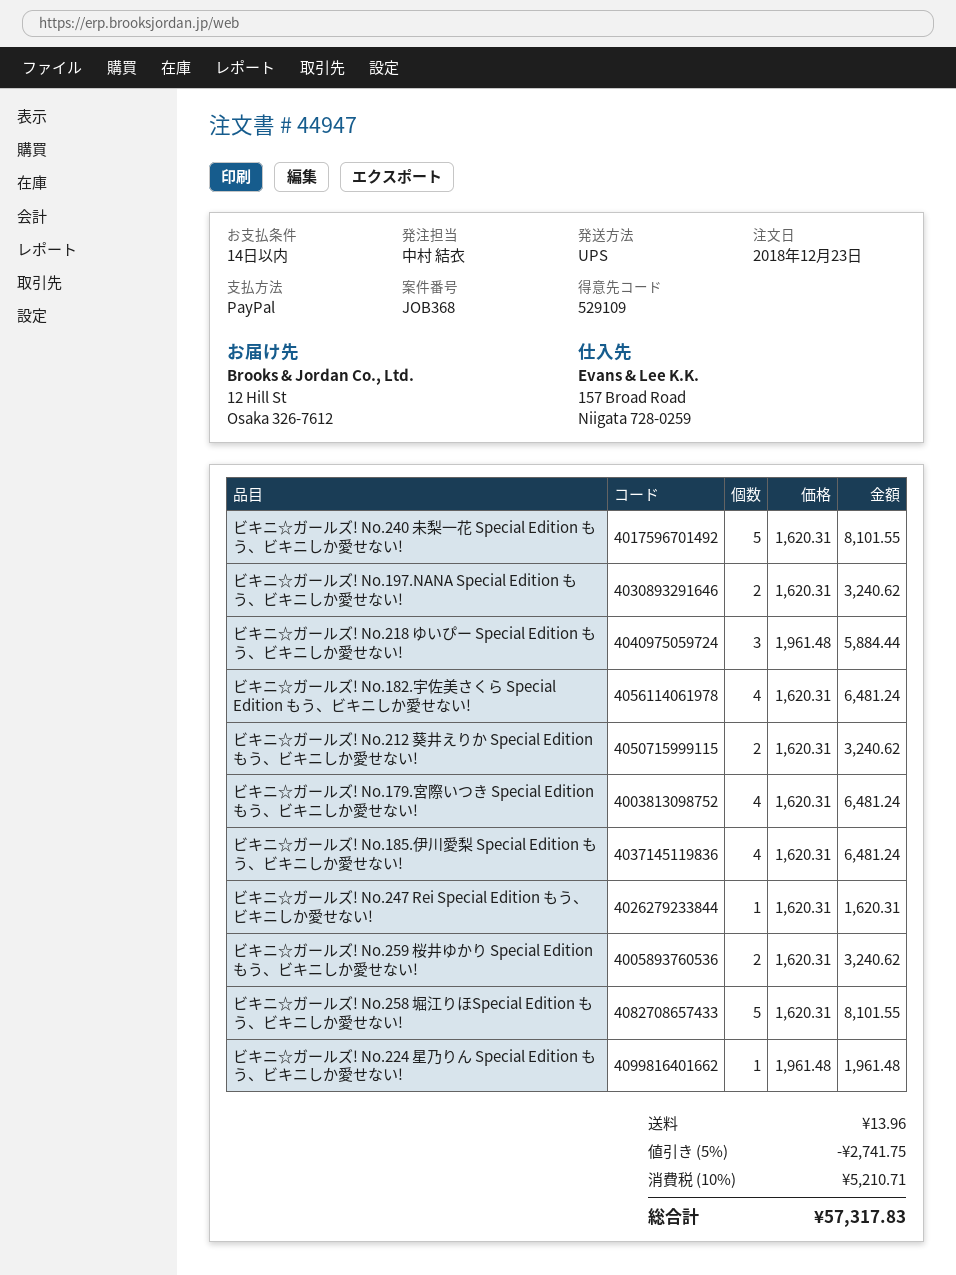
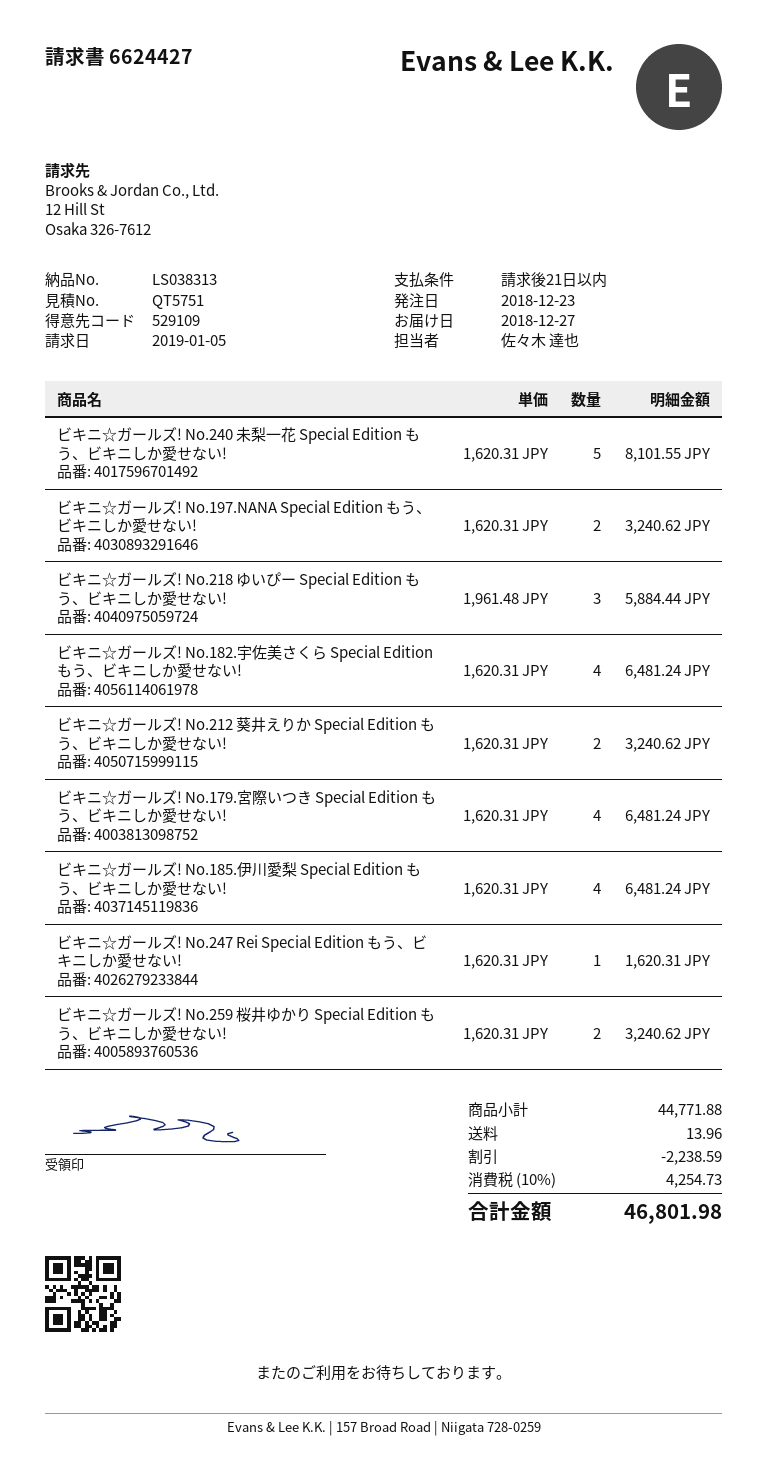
payment terms: 14 days -> 21 days
ビキニ☆ガールズ! No.258 堀江りほSpecial Edition もう、ビキニしか愛せない!: 5 x 1620.31 = 8101.55 -> none
ビキニ☆ガールズ! No.224 星乃りん Special Edition もう、ビキニしか愛せない!: 1 x 1961.48 = 1961.48 -> none
discount: 2741.75 -> 2238.59
tax: 10% = 5210.71 -> 10% = 4254.73
total: 57317.83 -> 46801.98

